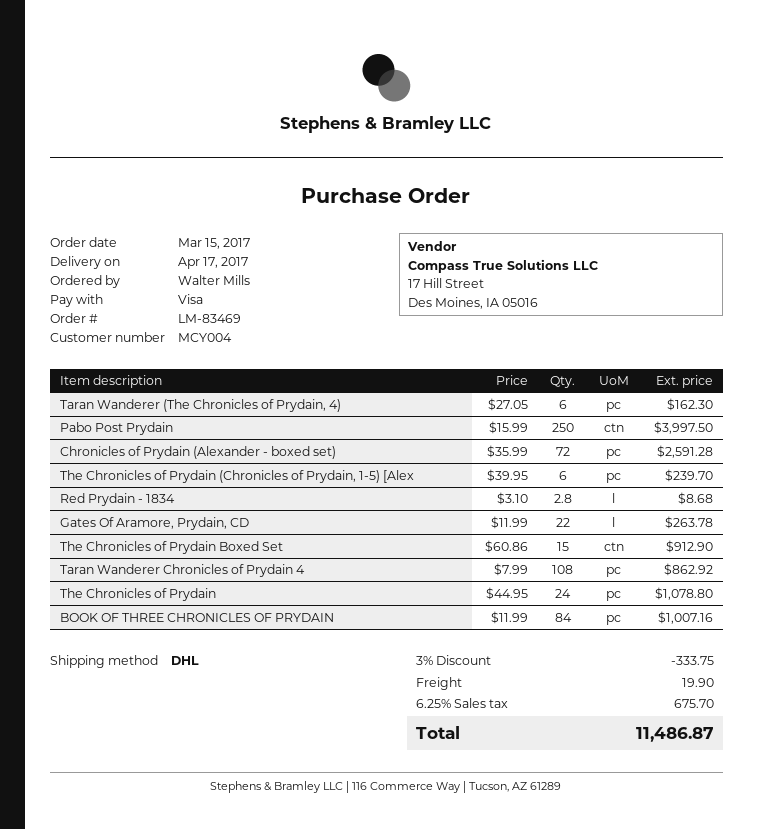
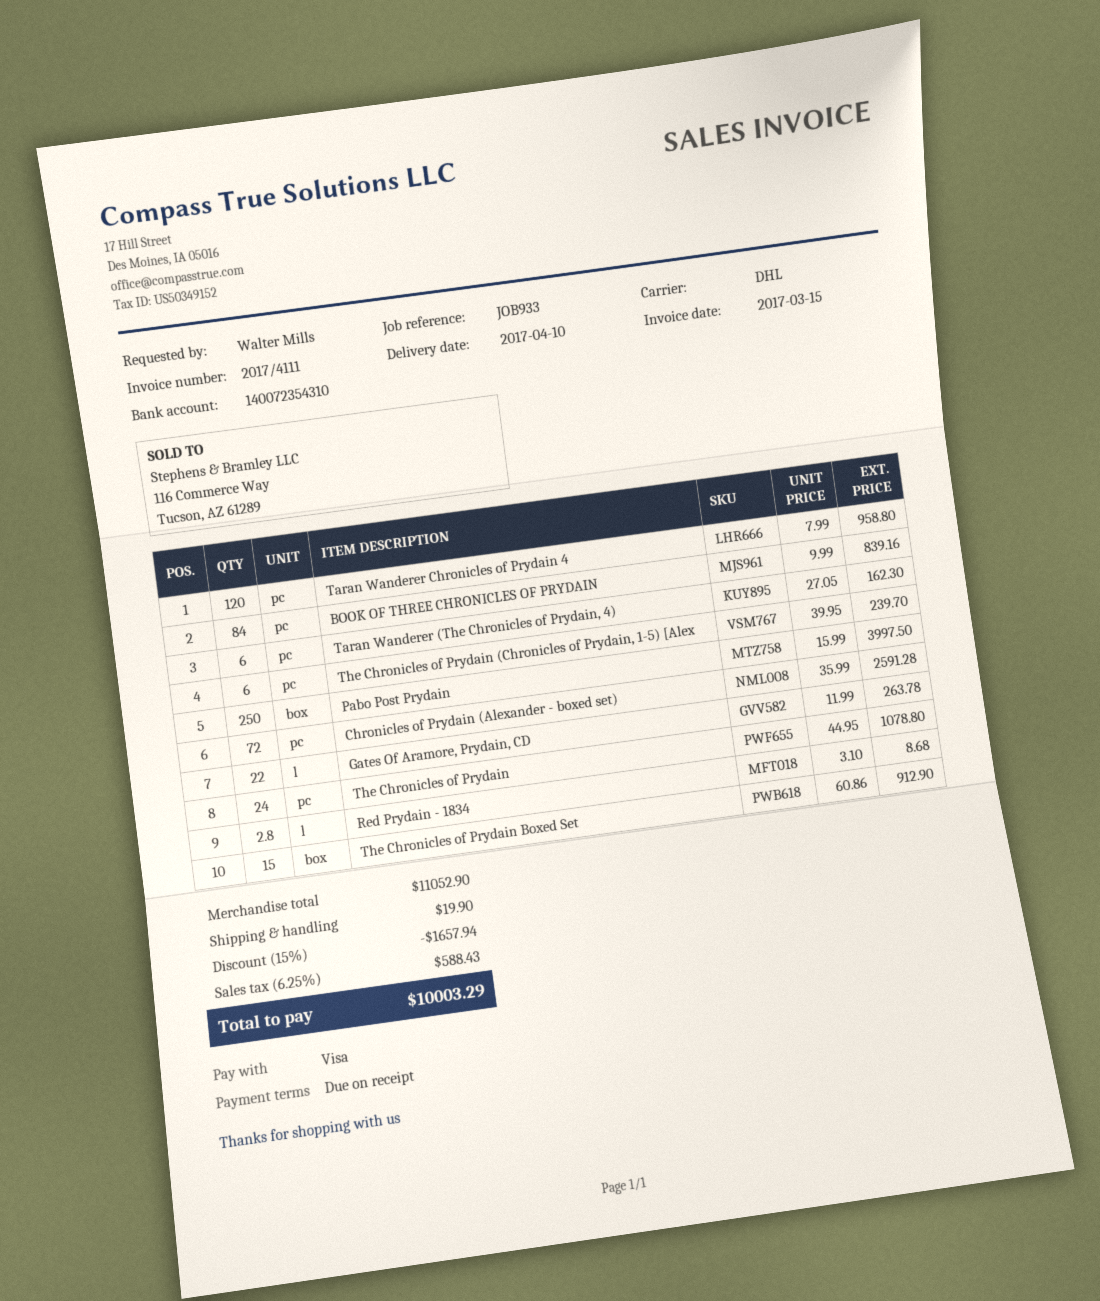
delivery date: 2017-04-17 -> 2017-04-10
Taran Wanderer Chronicles of Prydain 4: 108 x 7.99 = 862.92 -> 120 x 7.99 = 958.80
BOOK OF THREE CHRONICLES OF PRYDAIN: 84 x 11.99 = 1007.16 -> 84 x 9.99 = 839.16
discount: 3% = 333.75 -> 15% = 1657.94
tax: 6.25% = 675.70 -> 6.25% = 588.43
total: 11486.87 -> 10003.29

